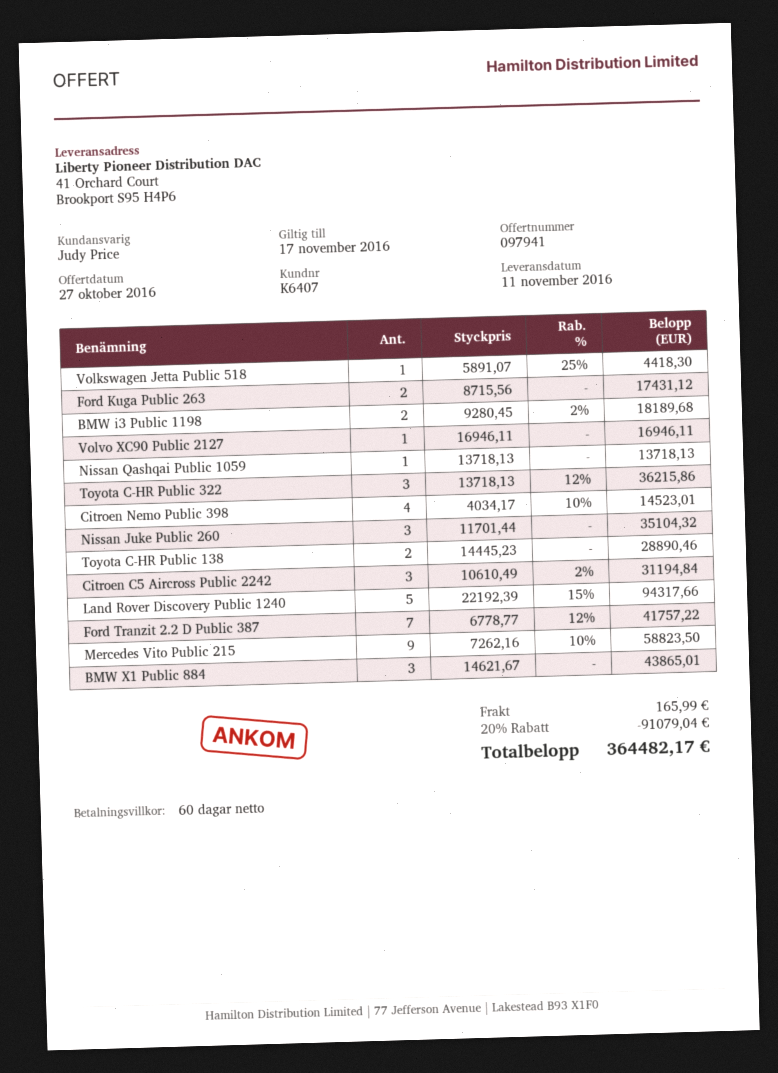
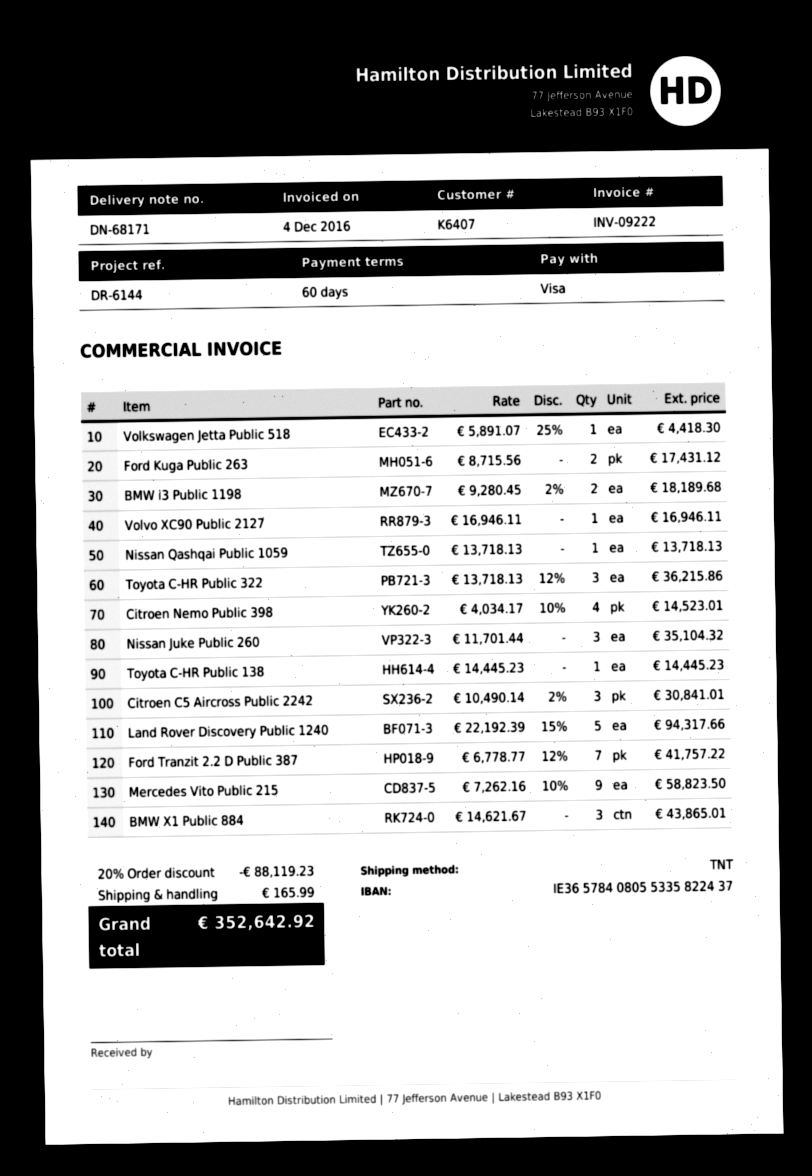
Toyota C-HR Public 138: 2 x 14445.23 = 28890.46 -> 1 x 14445.23 = 14445.23
Citroen C5 Aircross Public 2242: 3 x 10610.49 - 2% = 31194.84 -> 3 x 10490.14 - 2% = 30841.01
discount: 20% = 91079.04 -> 20% = 88119.23
total: 364482.17 -> 352642.92

